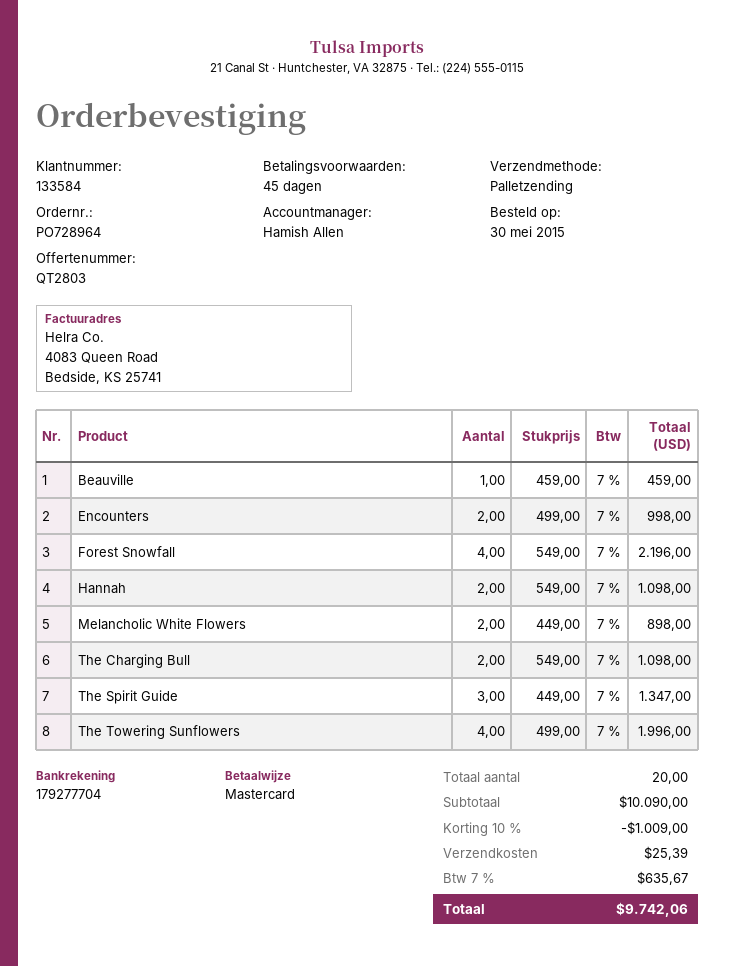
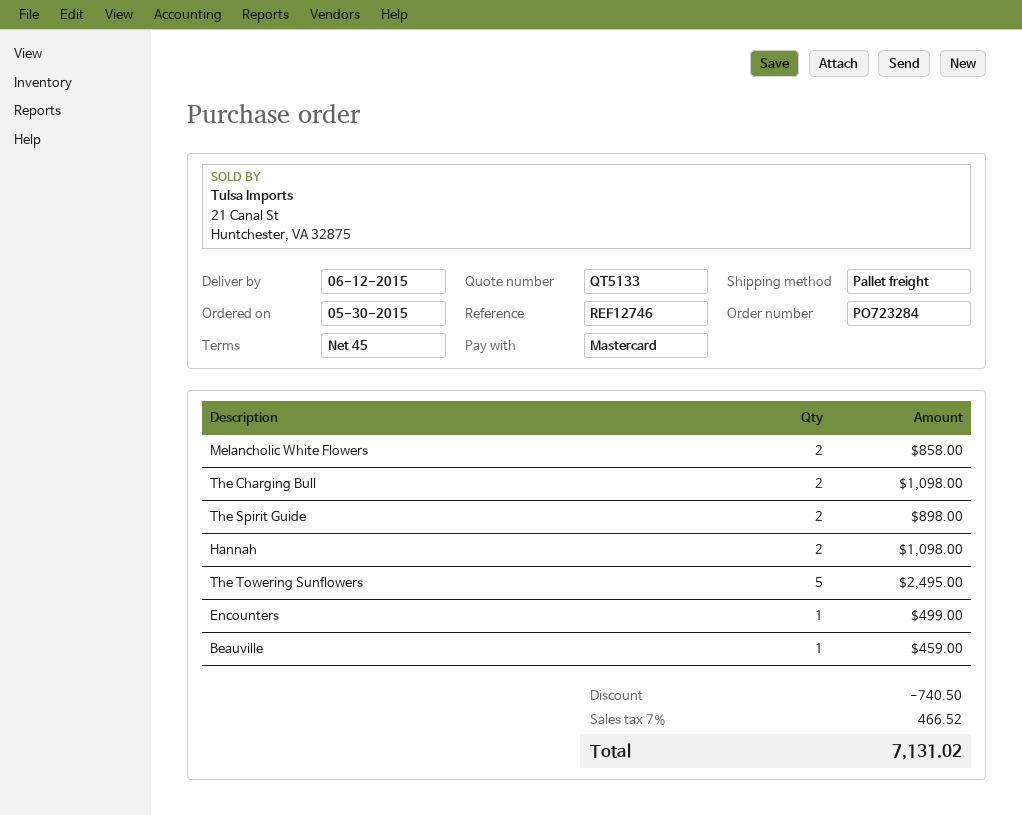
quote number: QT2803 -> QT5133
order number: PO728964 -> PO723284
Encounters: 2 for 998.00 -> 1 for 499.00
Forest Snowfall: 4 for 2196.00 -> none
Melancholic White Flowers: 2 for 898.00 -> 2 for 858.00
The Spirit Guide: 3 for 1347.00 -> 2 for 898.00
The Towering Sunflowers: 4 for 1996.00 -> 5 for 2495.00
discount: 1009.00 -> 740.50
shipping: 25.39 -> none
tax: 7% = 635.67 -> 7% = 466.52
total: 9742.06 -> 7131.02

